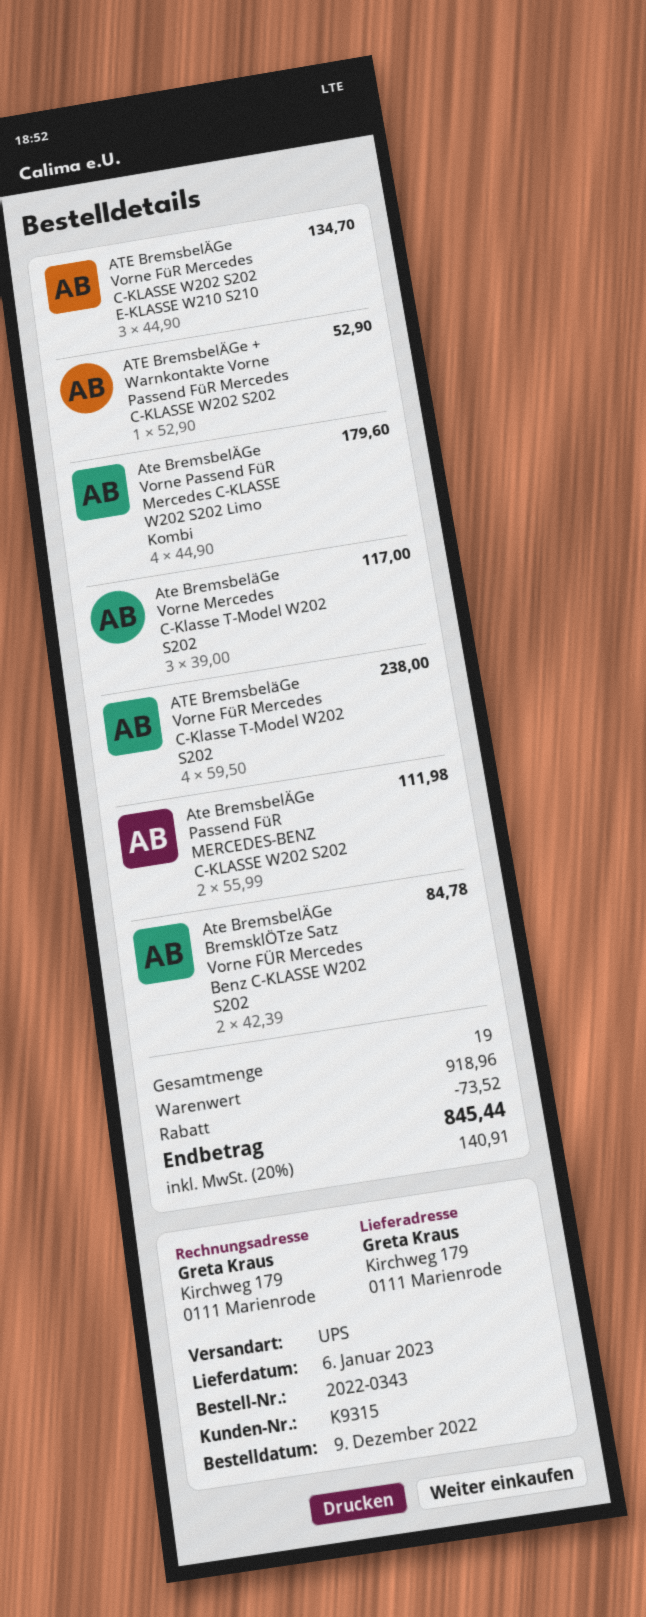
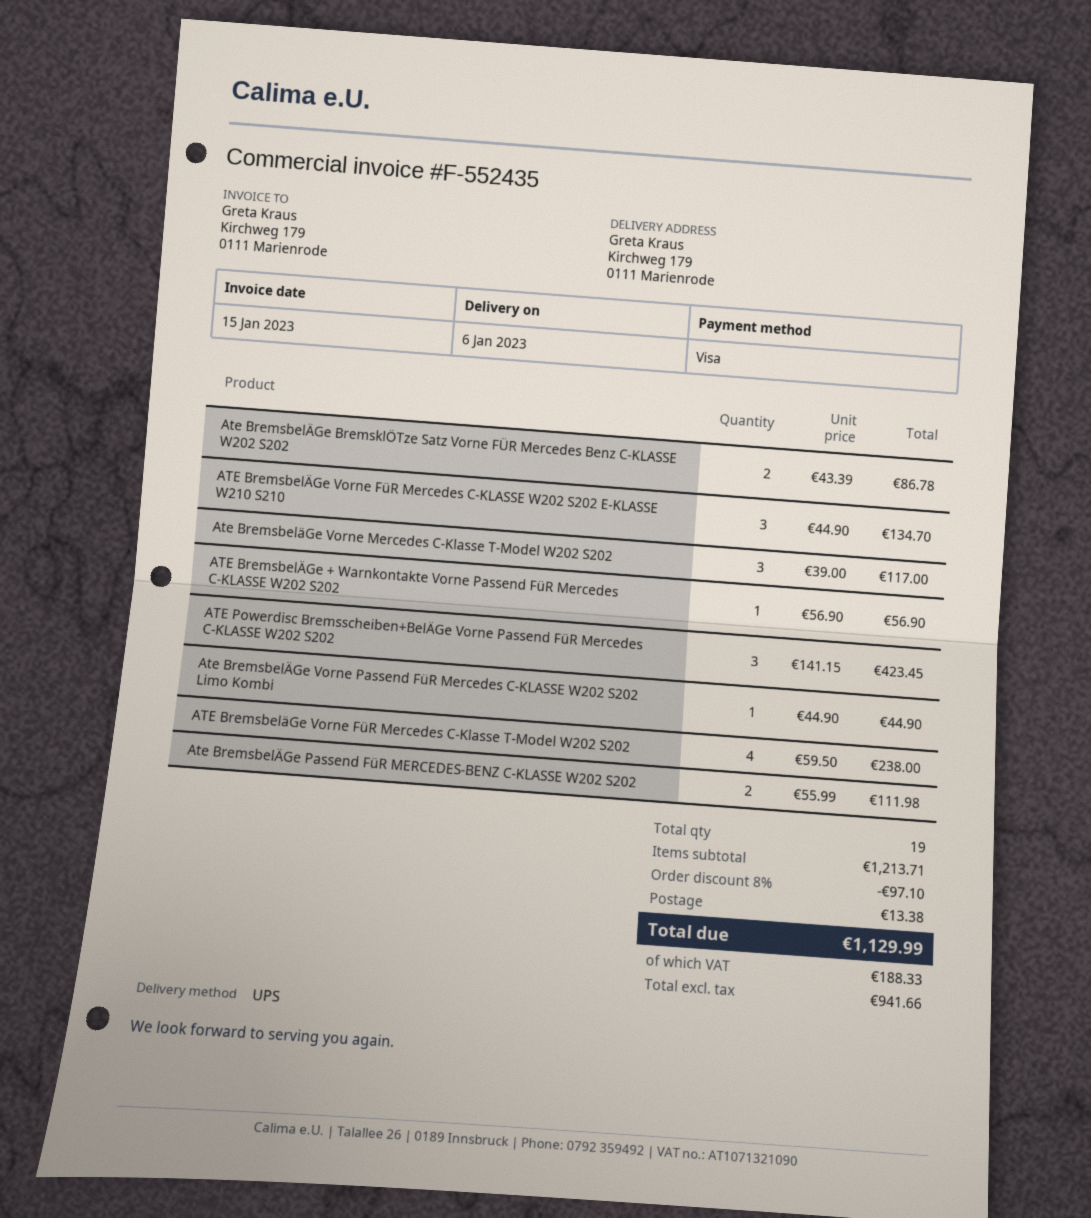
ATE BremsbelÄGe + Warnkontakte Vorne Passend FüR Mercedes C-KLASSE W202 S202: 1 x 52.90 = 52.90 -> 1 x 56.90 = 56.90
Ate BremsbelÄGe Vorne Passend FüR Mercedes C-KLASSE W202 S202 Limo Kombi: 4 x 44.90 = 179.60 -> 1 x 44.90 = 44.90
Ate BremsbelÄGe BremsklÖTze Satz Vorne FÜR Mercedes Benz C-KLASSE W202 S202: 2 x 42.39 = 84.78 -> 2 x 43.39 = 86.78
ATE Powerdisc Bremsscheiben+BelÄGe Vorne Passend FüR Mercedes C-KLASSE W202 S202: none -> 3 x 141.15 = 423.45
subtotal: 918.96 -> 1213.71
discount: 73.52 -> 97.10
shipping: none -> 13.38
tax: 140.91 -> 188.33
total: 845.44 -> 1129.99

